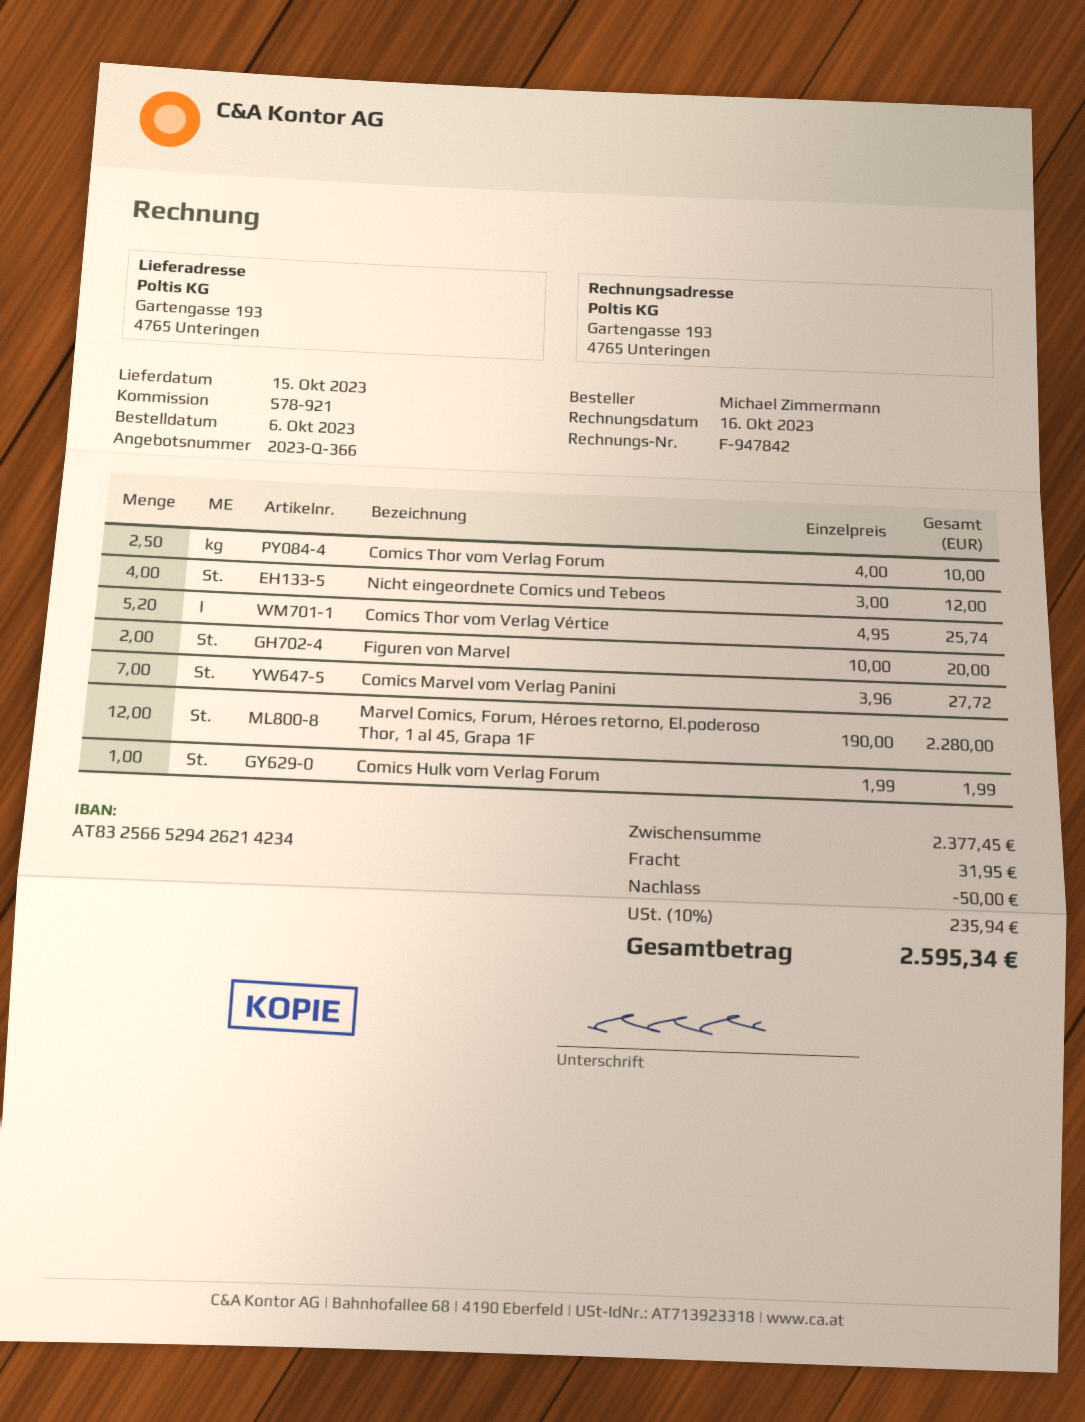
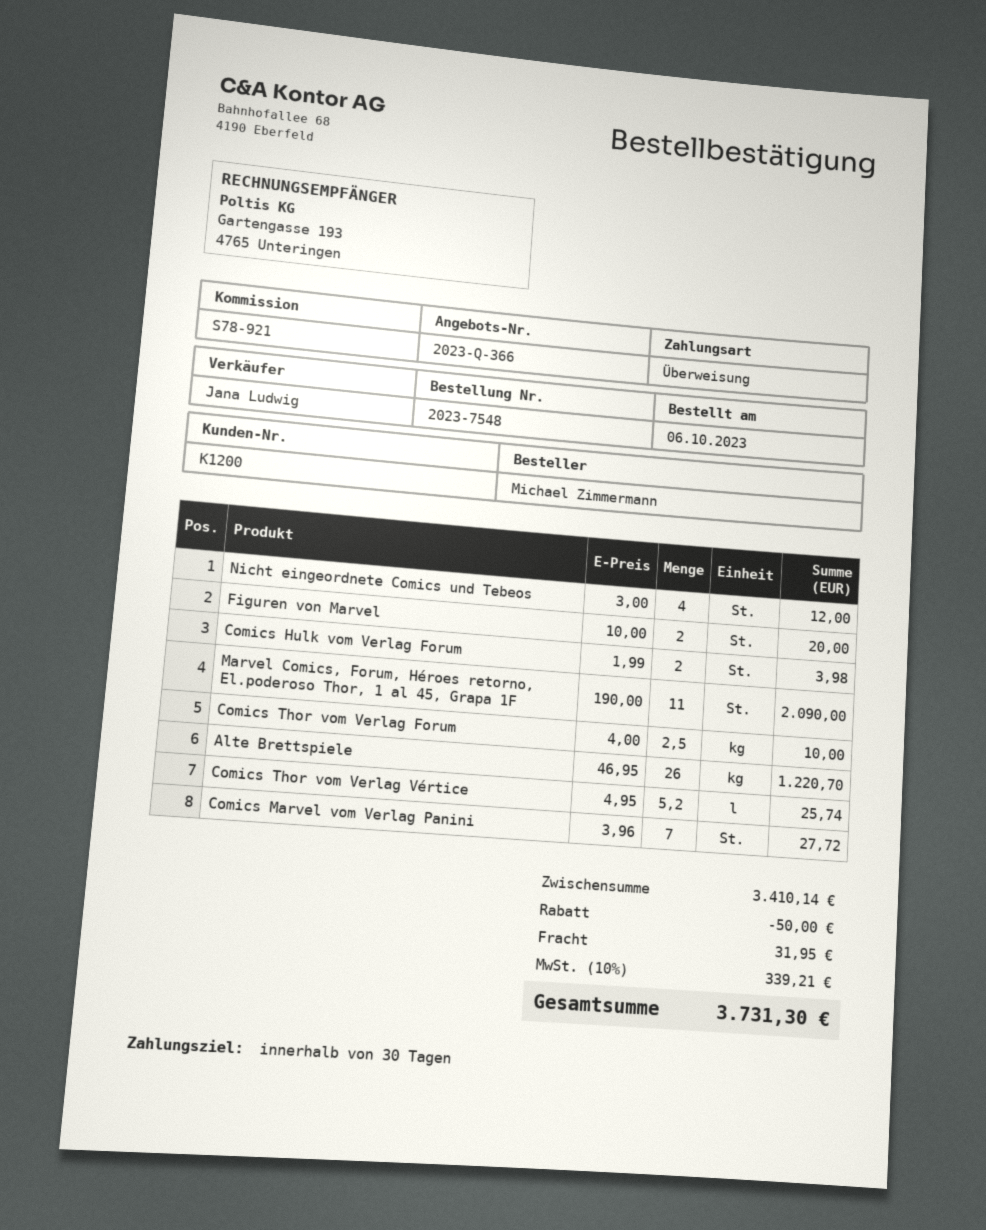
Marvel Comics, Forum, Héroes retorno, El.poderoso Thor, 1 al 45, Grapa 1F: 12 x 190.00 = 2280.00 -> 11 x 190.00 = 2090.00
Comics Hulk vom Verlag Forum: 1 x 1.99 = 1.99 -> 2 x 1.99 = 3.98
Alte Brettspiele: none -> 26 x 46.95 = 1220.70
subtotal: 2377.45 -> 3410.14
tax: 10% = 235.94 -> 10% = 339.21
total: 2595.34 -> 3731.30

